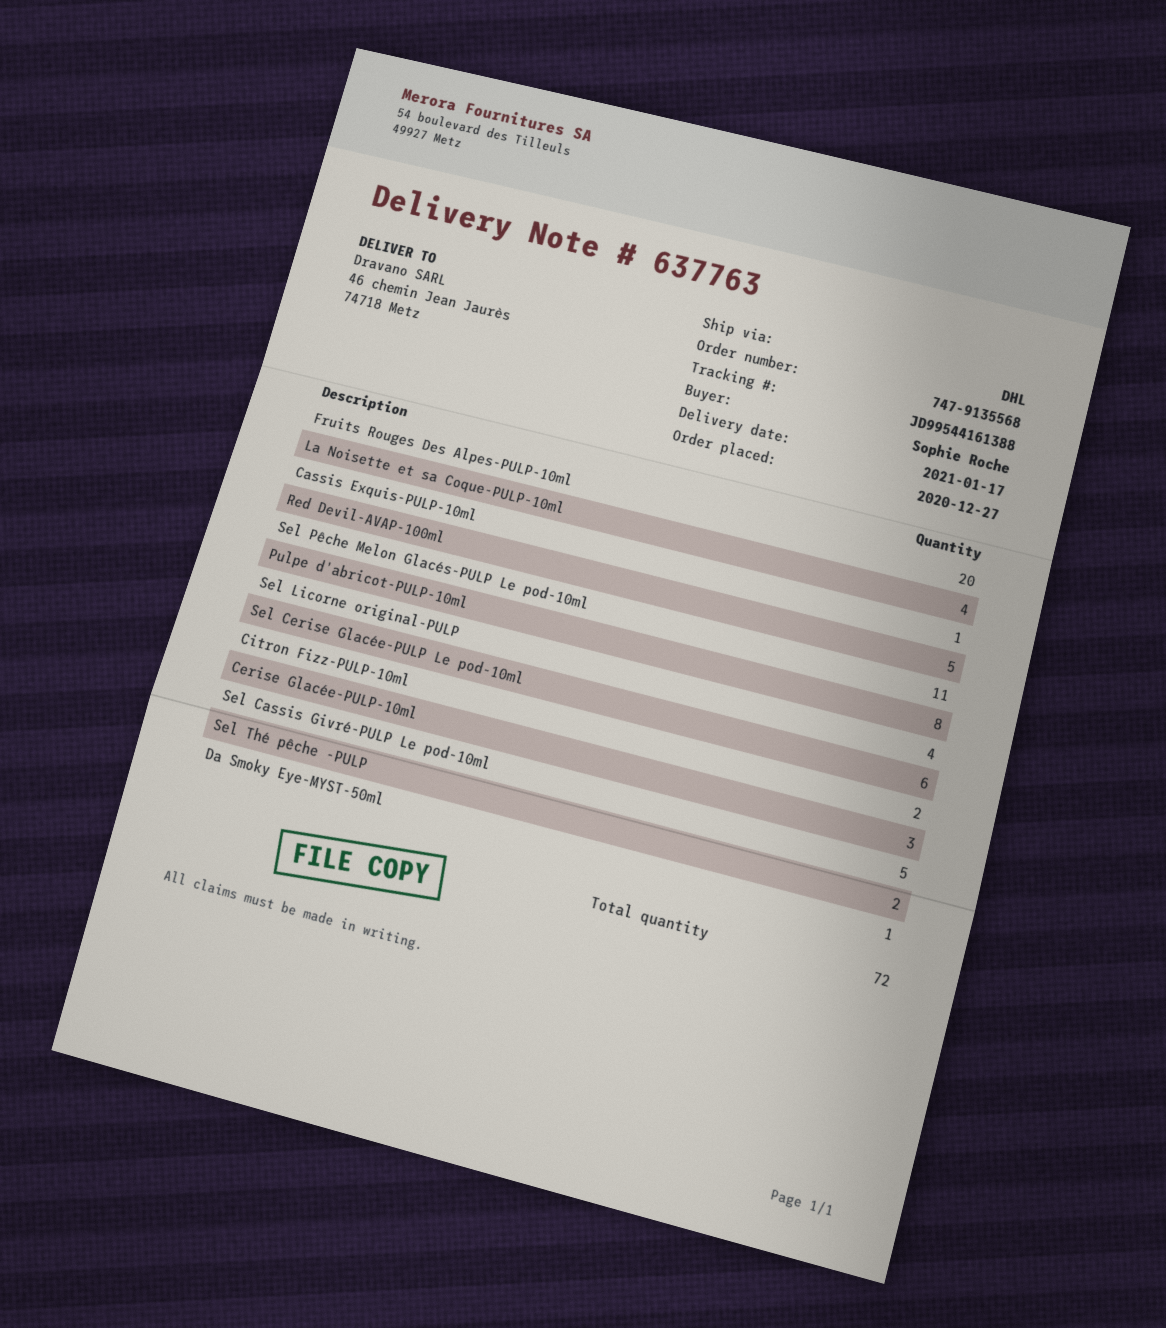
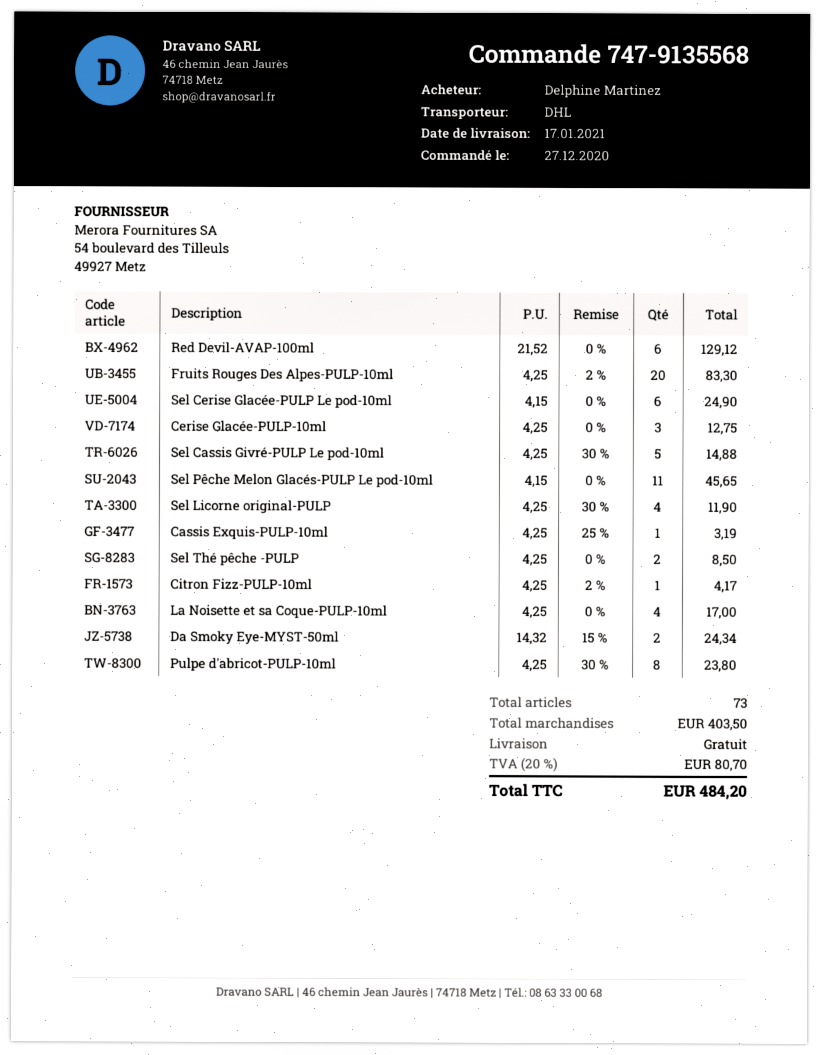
ordered by: Sophie Roche -> Delphine Martinez
Red Devil-AVAP-100ml: 5 -> 6
Citron Fizz-PULP-10ml: 2 -> 1
Da Smoky Eye-MYST-50ml: 1 -> 2
total quantity: 72 -> 73

